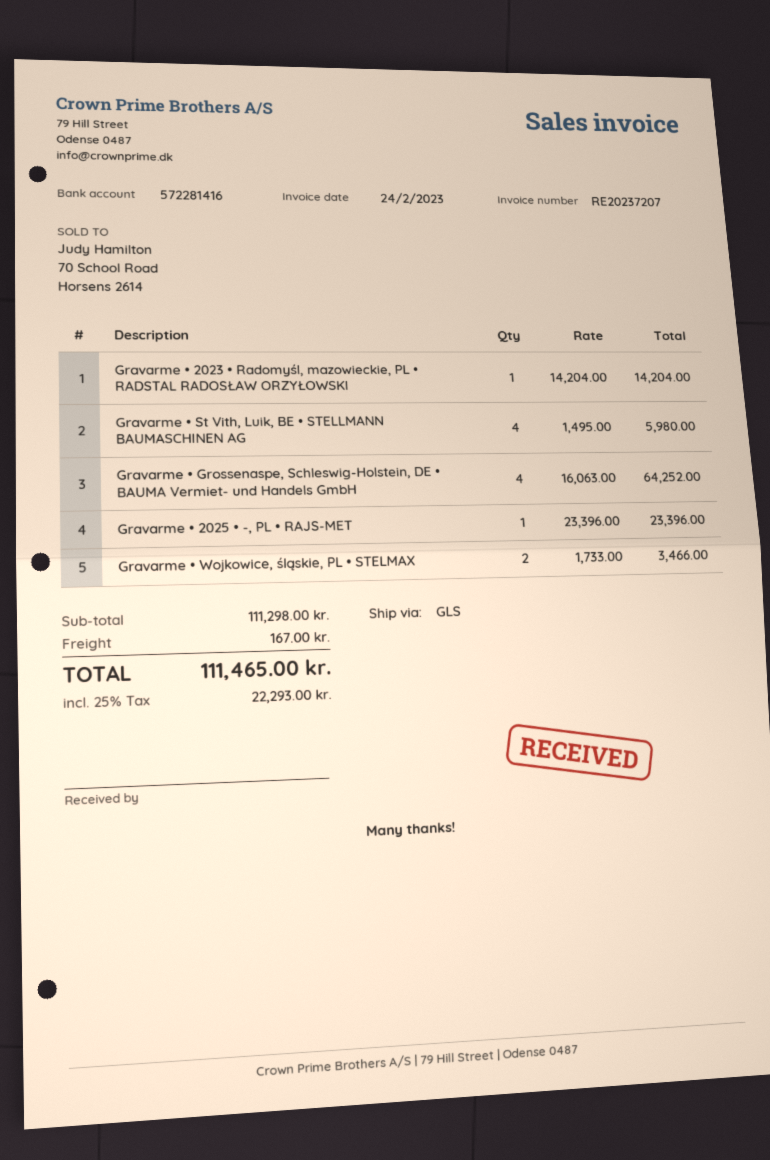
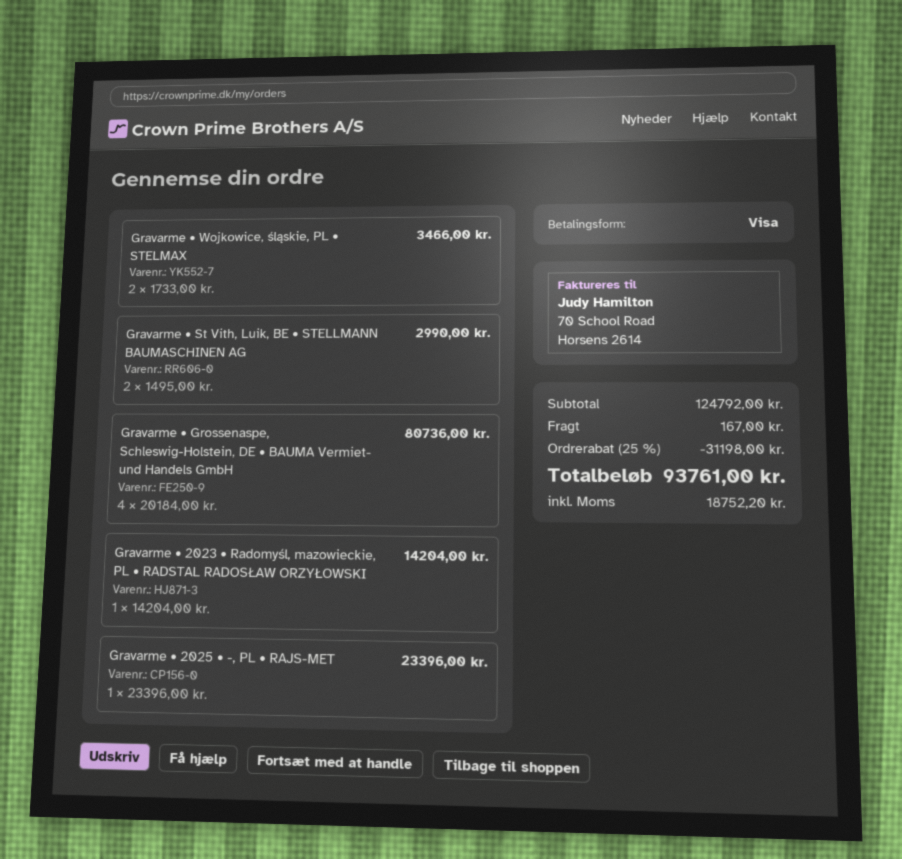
Gravarme • St Vith, Luik, BE • STELLMANN BAUMASCHINEN AG: 4 x 1495.00 = 5980.00 -> 2 x 1495.00 = 2990.00
Gravarme • Grossenaspe, Schleswig-Holstein, DE • BAUMA Vermiet- und Handels GmbH: 4 x 16063.00 = 64252.00 -> 4 x 20184.00 = 80736.00
subtotal: 111298.00 -> 124792.00
discount: none -> 25% = 31198.00
tax: 22293.00 -> 18752.20
total: 111465.00 -> 93761.00

